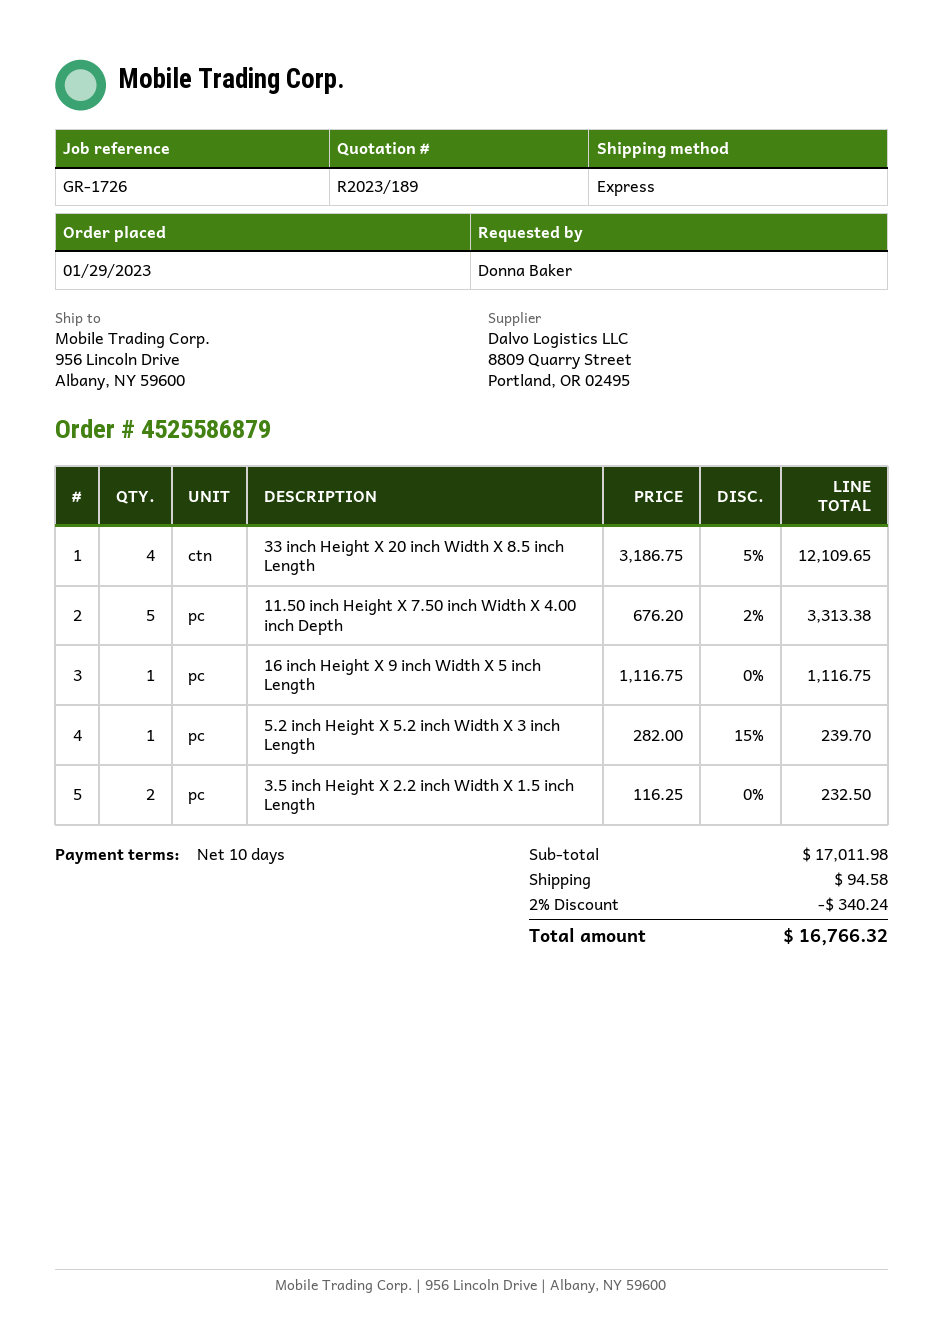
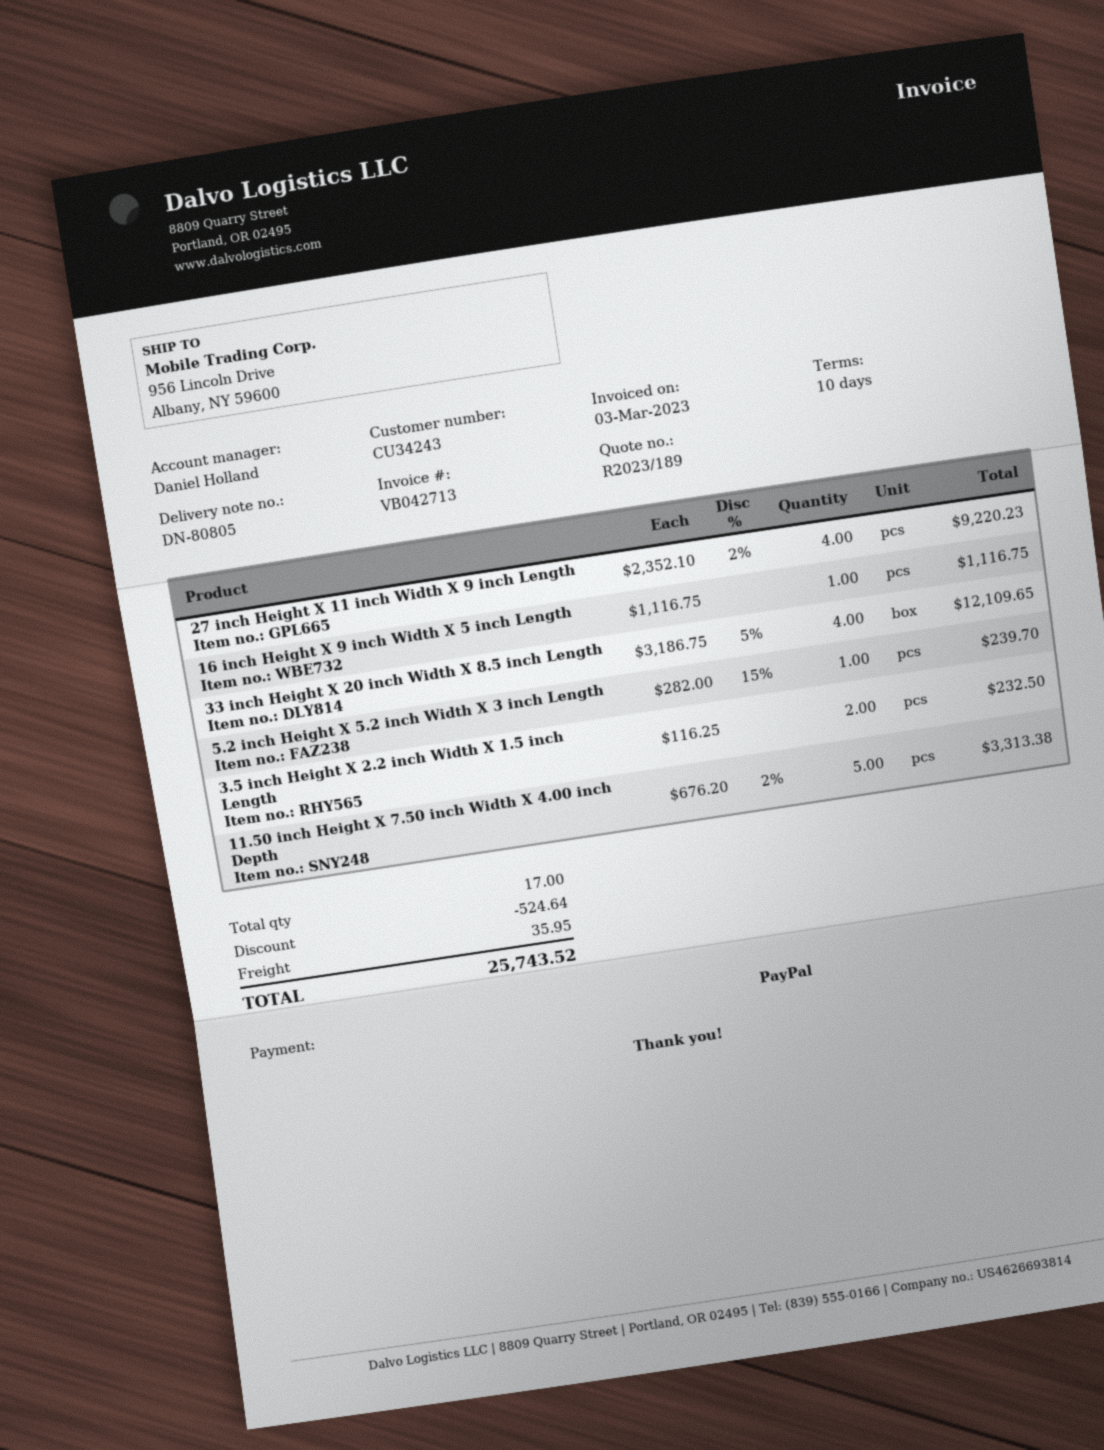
27 inch Height X 11 inch Width X 9 inch Length: none -> 4 x 2352.10 - 2% = 9220.23
discount: 340.24 -> 524.64
shipping: 94.58 -> 35.95
total: 16766.32 -> 25743.52

